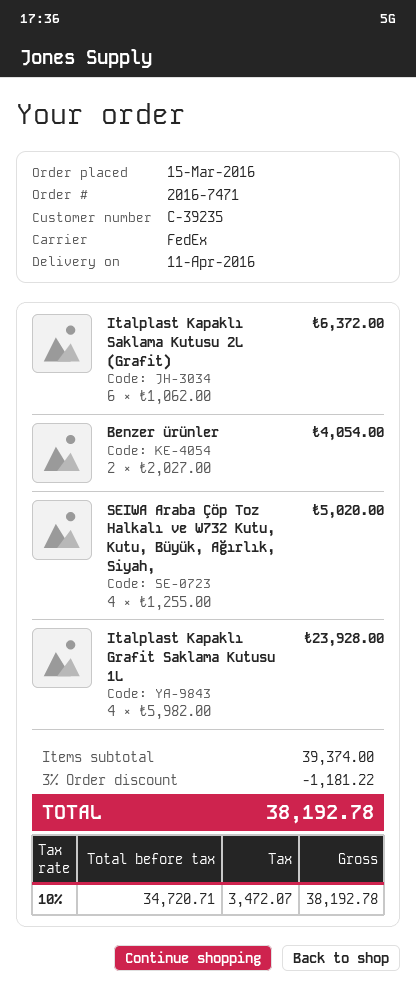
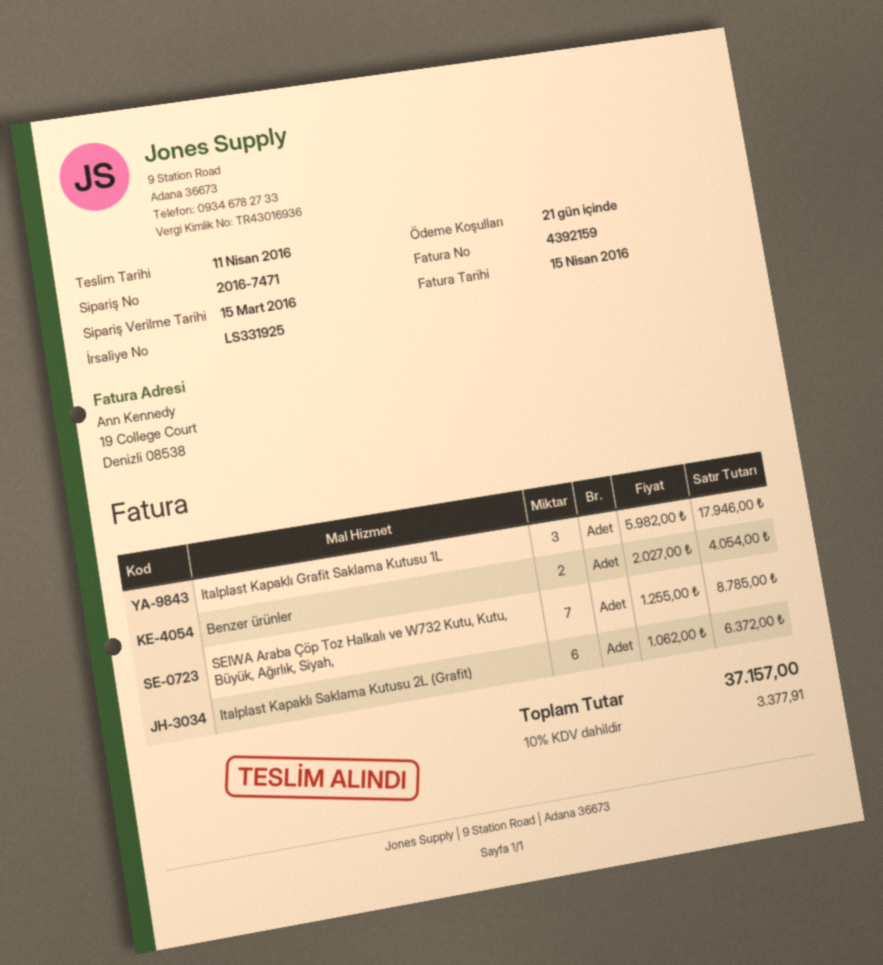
SEIWA Araba Çöp Toz Halkalı ve W732 Kutu, Kutu, Büyük, Ağırlık, Siyah,: 4 x 1255.00 = 5020.00 -> 7 x 1255.00 = 8785.00
Italplast Kapaklı Grafit Saklama Kutusu 1L: 4 x 5982.00 = 23928.00 -> 3 x 5982.00 = 17946.00
discount: 3% = 1181.22 -> none
tax: 10% = 3472.07 -> 10% = 3377.91
total: 38192.78 -> 37157.00

